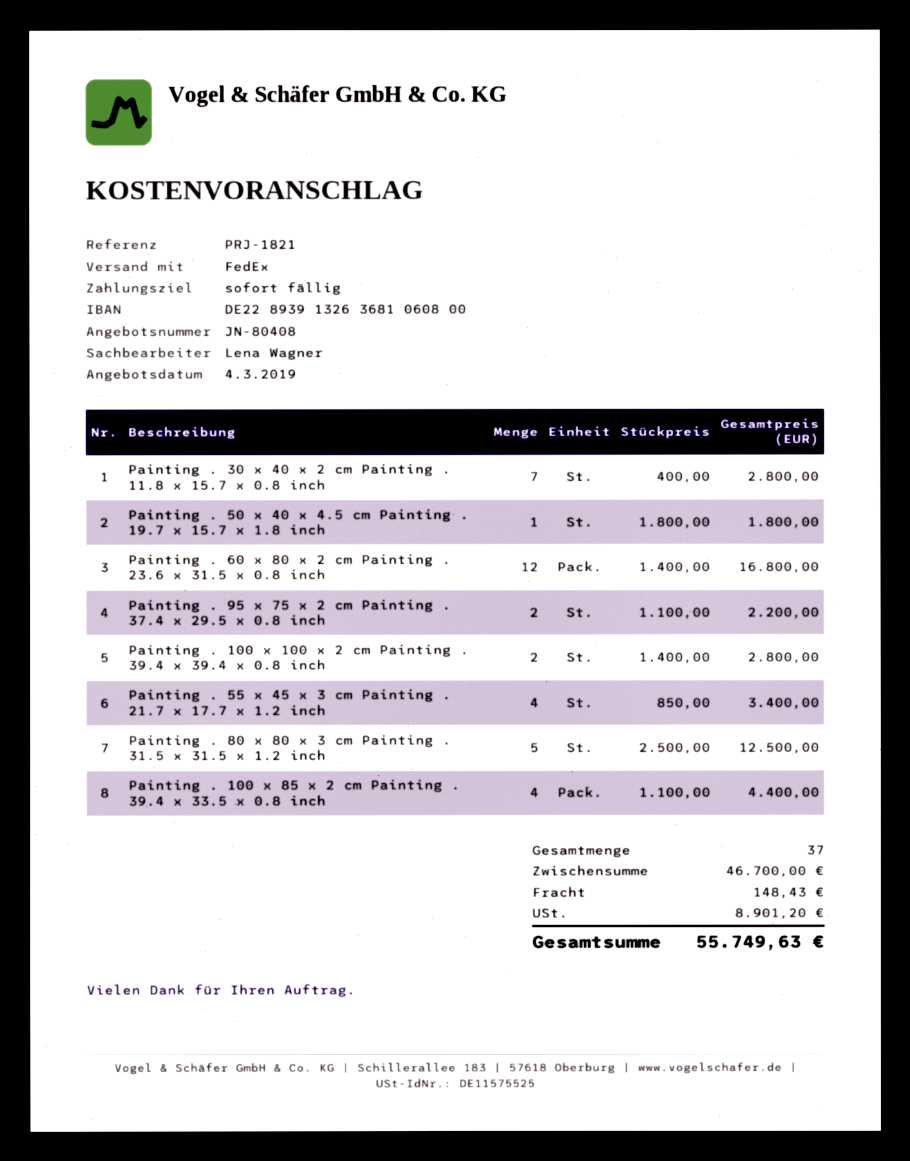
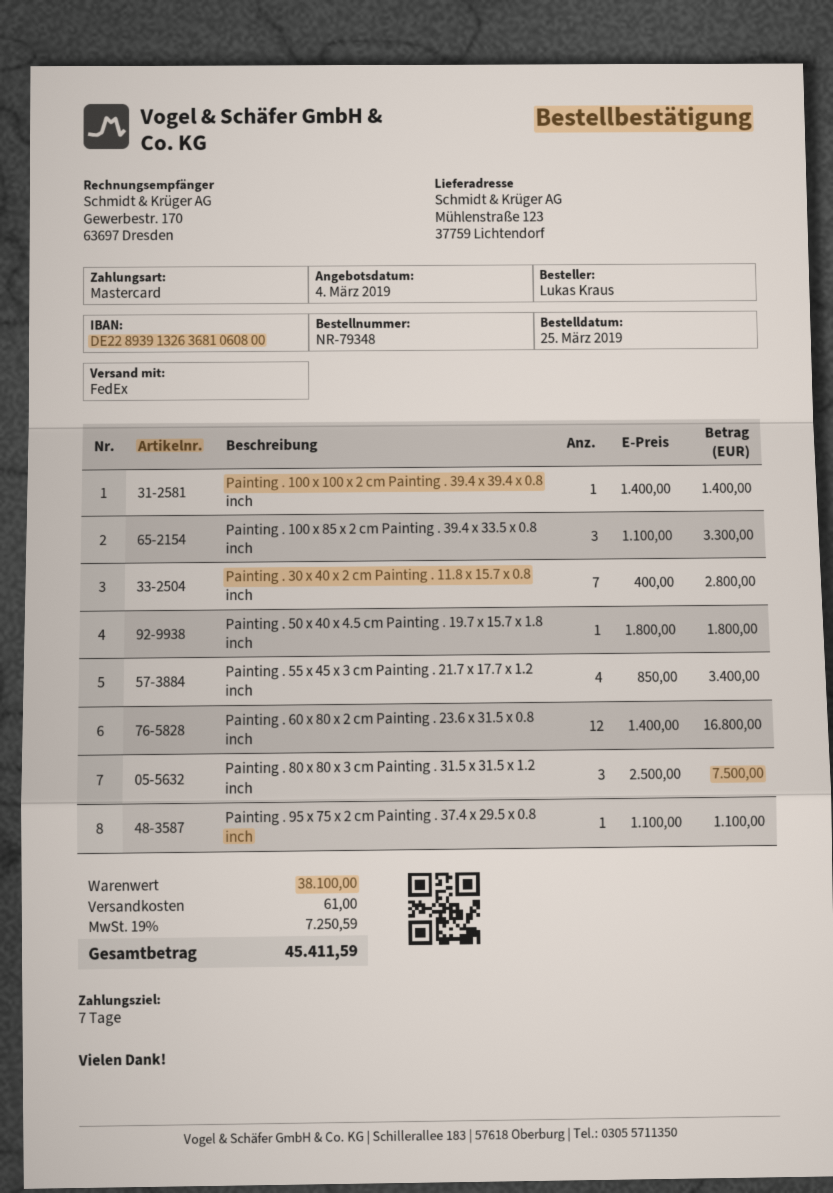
payment terms: on receipt -> 7 days
Painting . 95 x 75 x 2 cm Painting . 37.4 x 29.5 x 0.8 inch: 2 x 1100.00 = 2200.00 -> 1 x 1100.00 = 1100.00
Painting . 100 x 100 x 2 cm Painting . 39.4 x 39.4 x 0.8 inch: 2 x 1400.00 = 2800.00 -> 1 x 1400.00 = 1400.00
Painting . 80 x 80 x 3 cm Painting . 31.5 x 31.5 x 1.2 inch: 5 x 2500.00 = 12500.00 -> 3 x 2500.00 = 7500.00
Painting . 100 x 85 x 2 cm Painting . 39.4 x 33.5 x 0.8 inch: 4 x 1100.00 = 4400.00 -> 3 x 1100.00 = 3300.00
subtotal: 46700.00 -> 38100.00
shipping: 148.43 -> 61.00
tax: 8901.20 -> 7250.59
total: 55749.63 -> 45411.59

